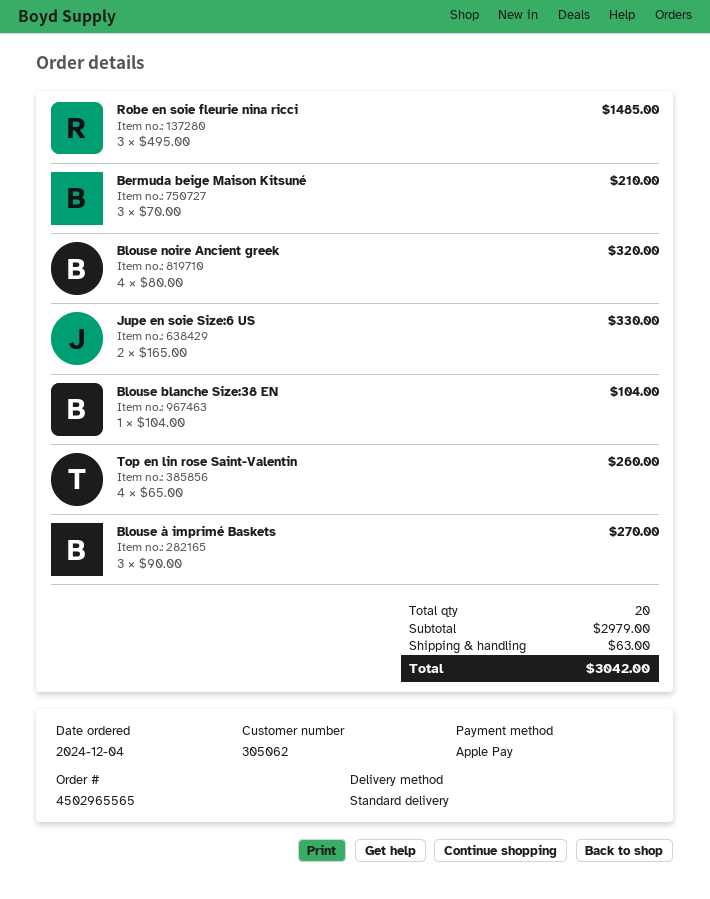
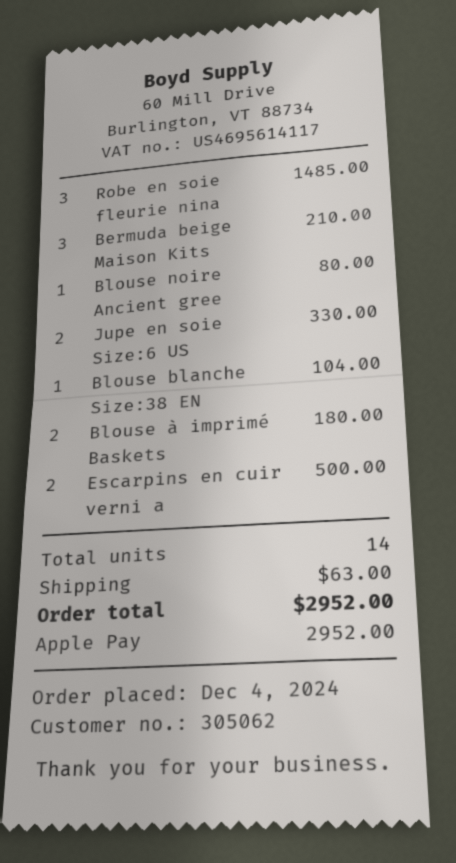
Blouse noire Ancient greek: 4 for 320.00 -> 1 for 80.00
Top en lin rose Saint-Valentin: 4 for 260.00 -> none
Blouse à imprimé Baskets: 3 for 270.00 -> 2 for 180.00
Escarpins en cuir verni a: none -> 2 for 500.00
total quantity: 20 -> 14
total: 3042.00 -> 2952.00

